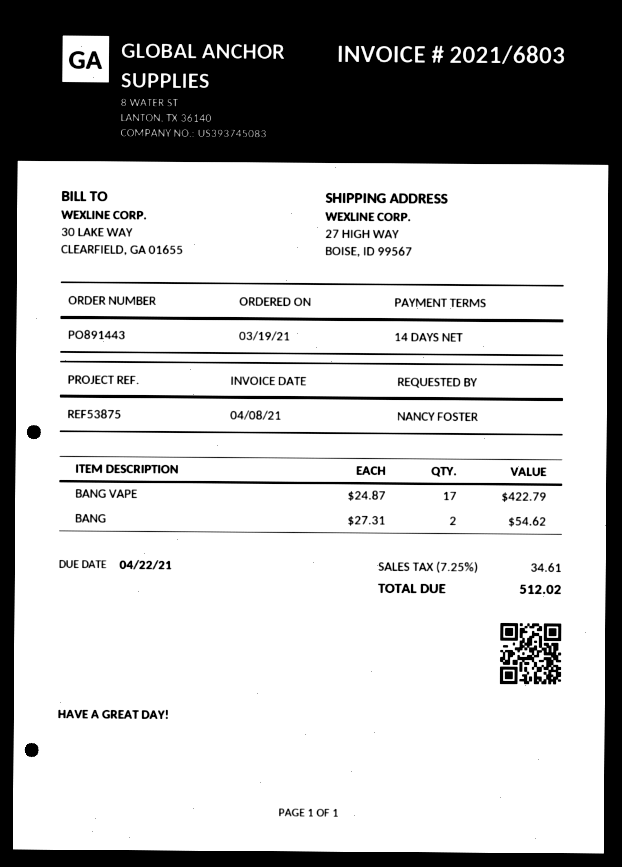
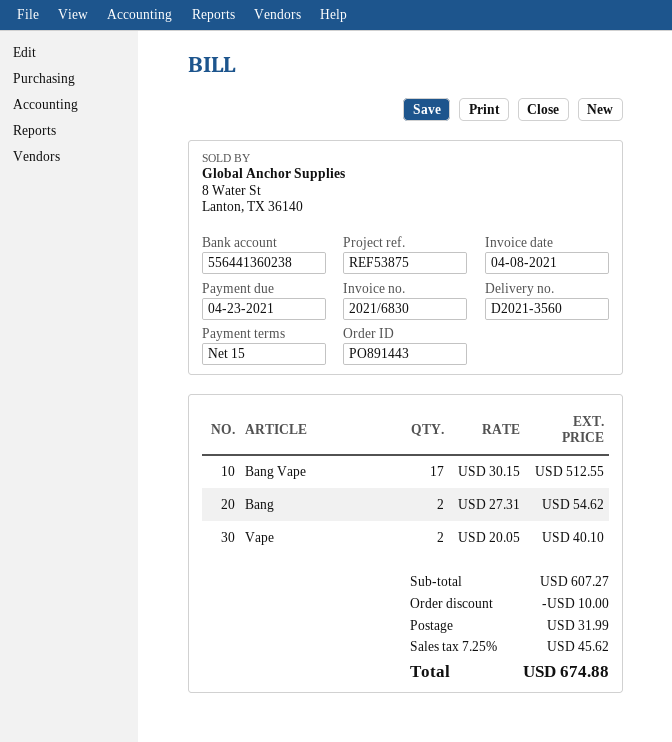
invoice number: 2021/6803 -> 2021/6830
payment terms: 14 days -> 15 days
due date: 2021-04-22 -> 2021-04-23
BANG VAPE: 17 x 24.87 = 422.79 -> 17 x 30.15 = 512.55
Vape: none -> 2 x 20.05 = 40.10
discount: none -> 10.00
shipping: none -> 31.99
tax: 7.25% = 34.61 -> 7.25% = 45.62
total: 512.02 -> 674.88

